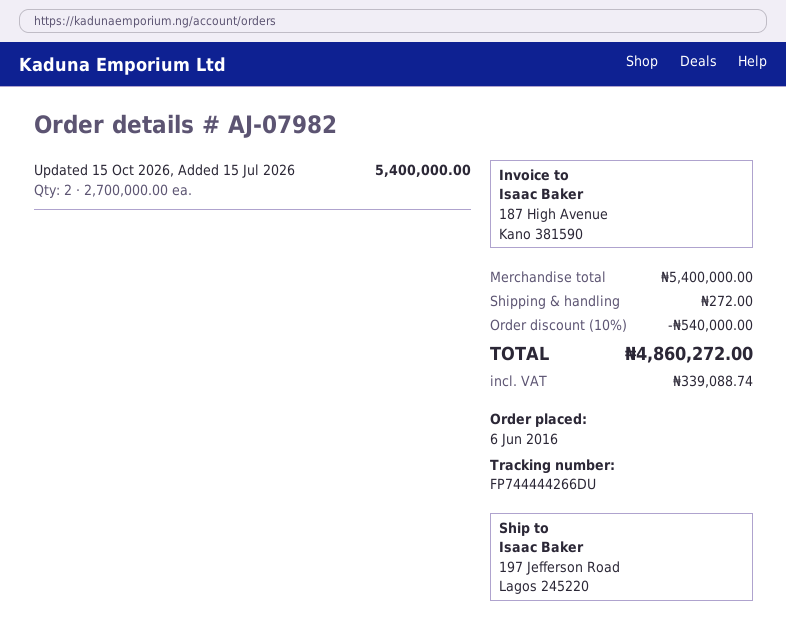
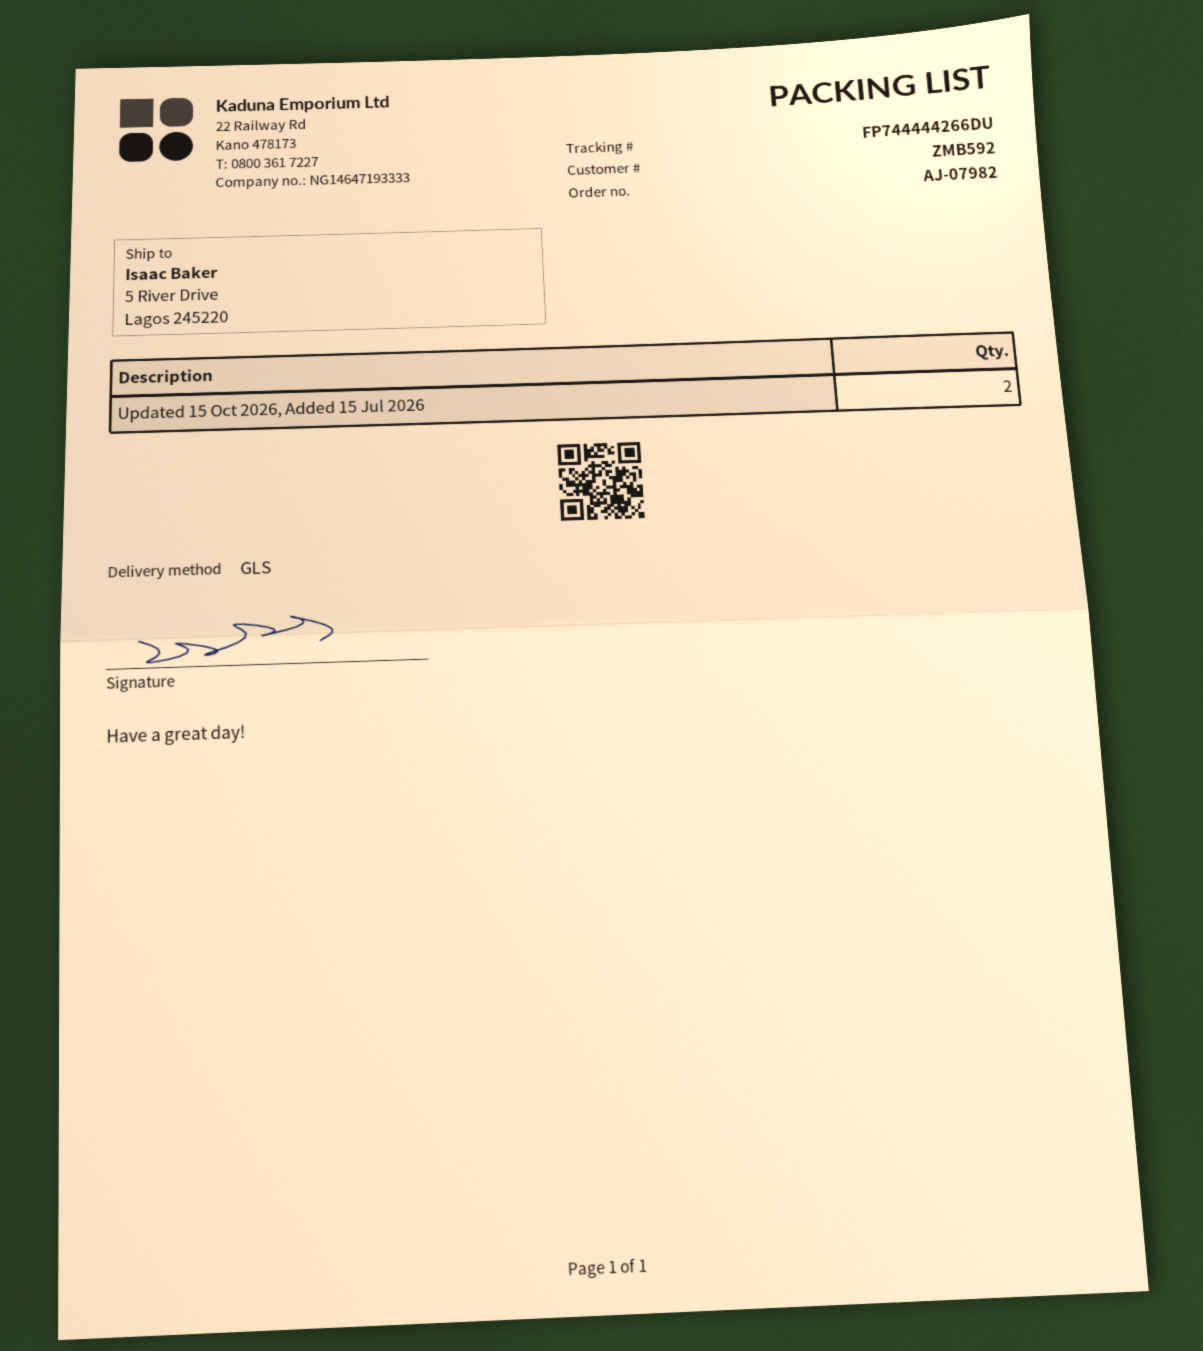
ship to: 197 Jefferson Road, Lagos 245220 -> 5 River Drive, Lagos 245220

